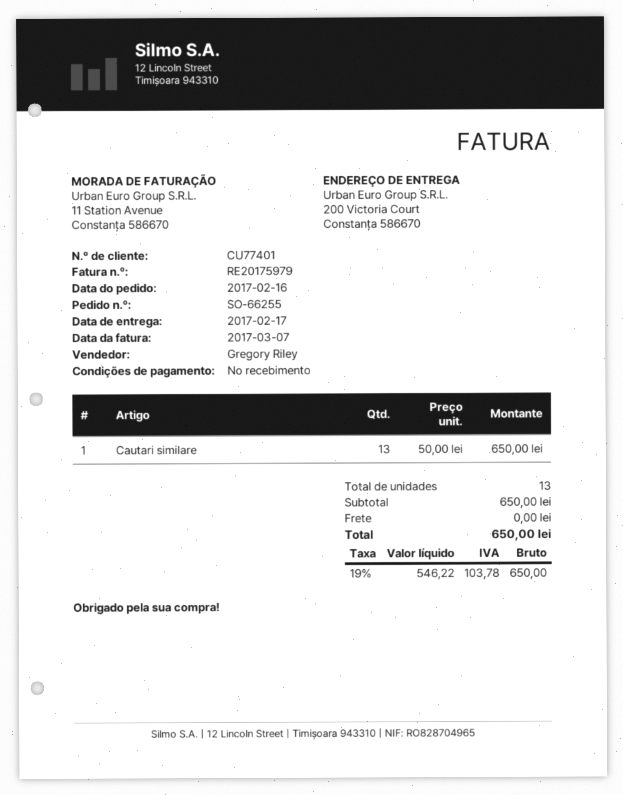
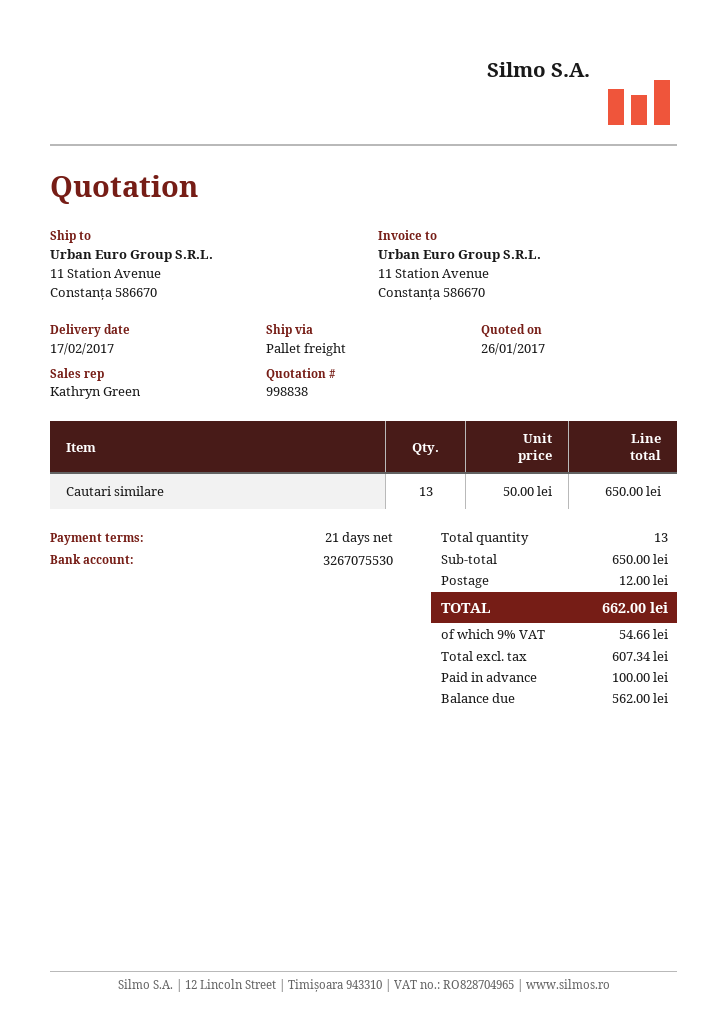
payment terms: on receipt -> 21 days
sales rep: Gregory Riley -> Kathryn Green
ship to: 200 Victoria Court, Constanța 586670 -> 11 Station Avenue, Constanța 586670
shipping: 0.00 -> 12.00
net: 546.22 -> 607.34
tax: 19% = 103.78 -> 9% = 54.66
total: 650.00 -> 662.00

